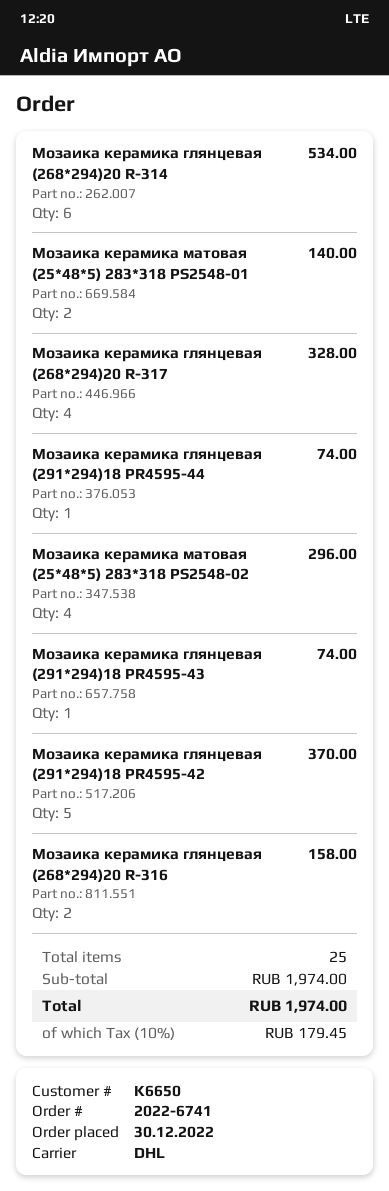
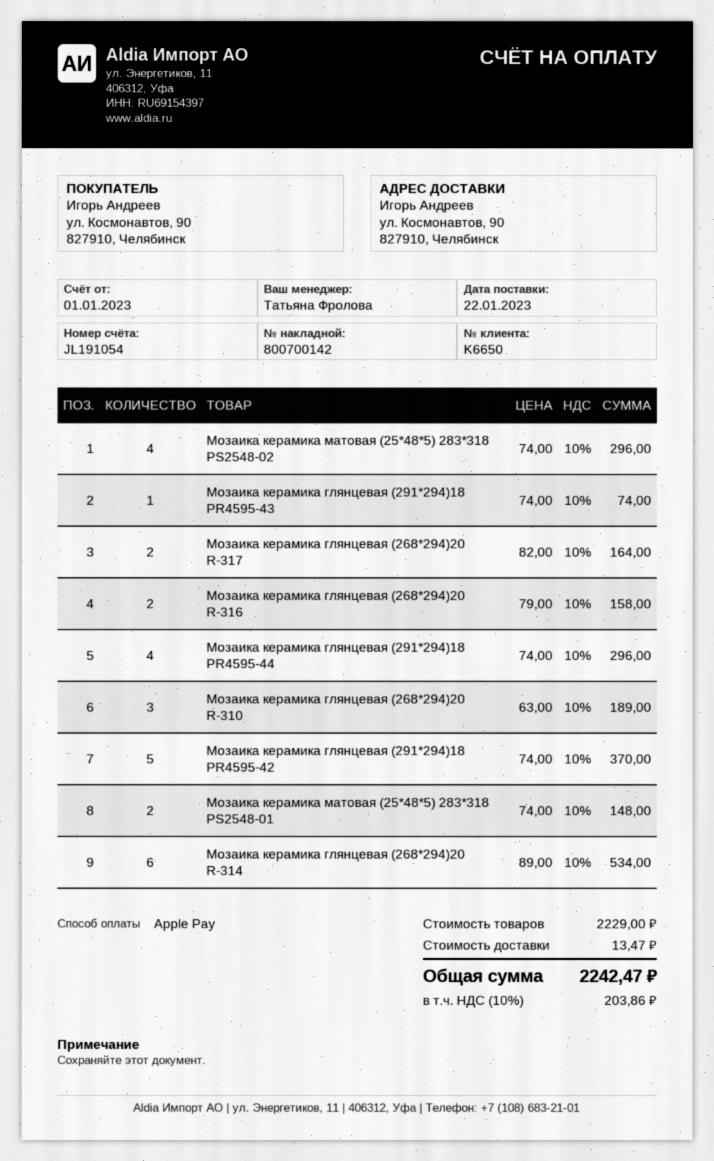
Мозаика керамика матовая (25*48*5) 283*318 PS2548-01: 2 for 140.00 -> 2 for 148.00
Мозаика керамика глянцевая (268*294)20 R-317: 4 for 328.00 -> 2 for 164.00
Мозаика керамика глянцевая (291*294)18 PR4595-44: 1 for 74.00 -> 4 for 296.00
Мозаика керамика глянцевая (268*294)20 R-310: none -> 3 for 189.00
subtotal: 1974.00 -> 2229.00
shipping: none -> 13.47
tax: 10% = 179.45 -> 10% = 203.86
total: 1974.00 -> 2242.47

